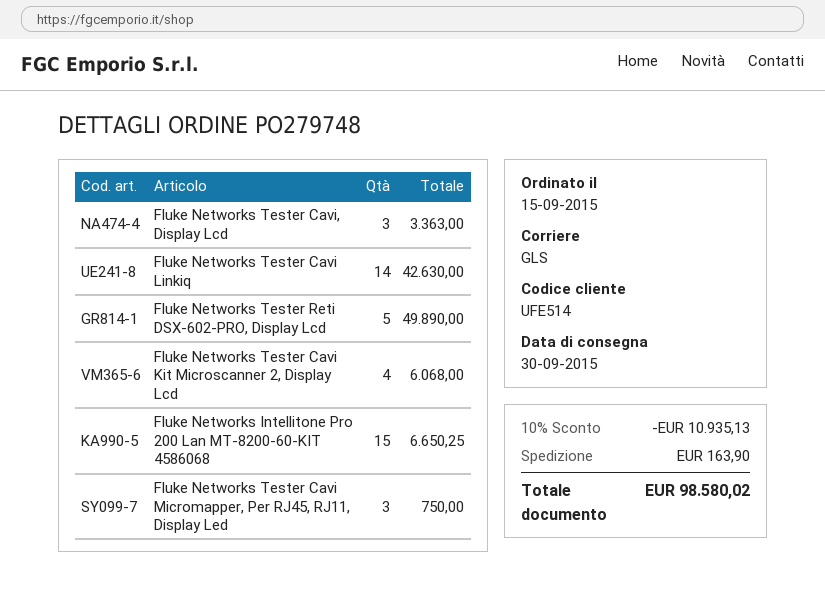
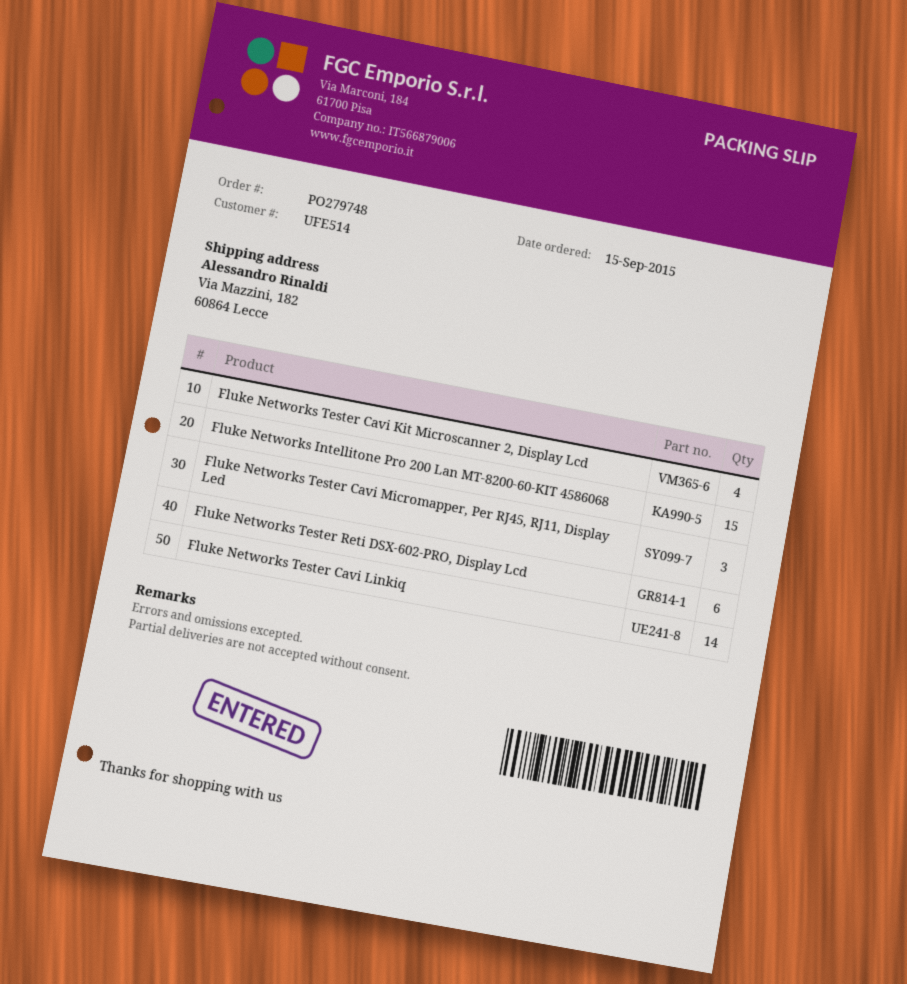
Fluke Networks Tester Cavi, Display Lcd: 3 -> none
Fluke Networks Tester Reti DSX-602-PRO, Display Lcd: 5 -> 6

